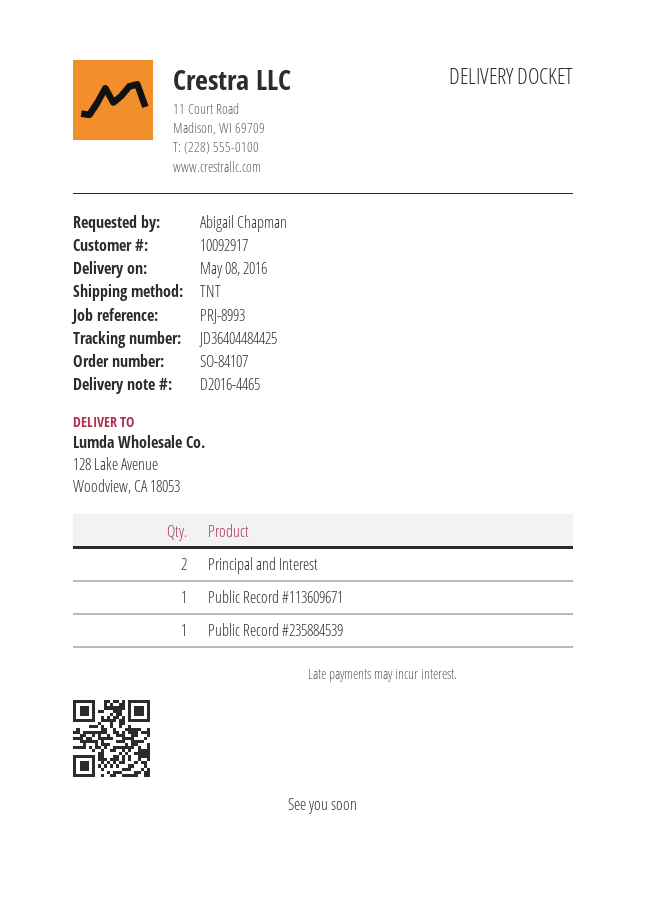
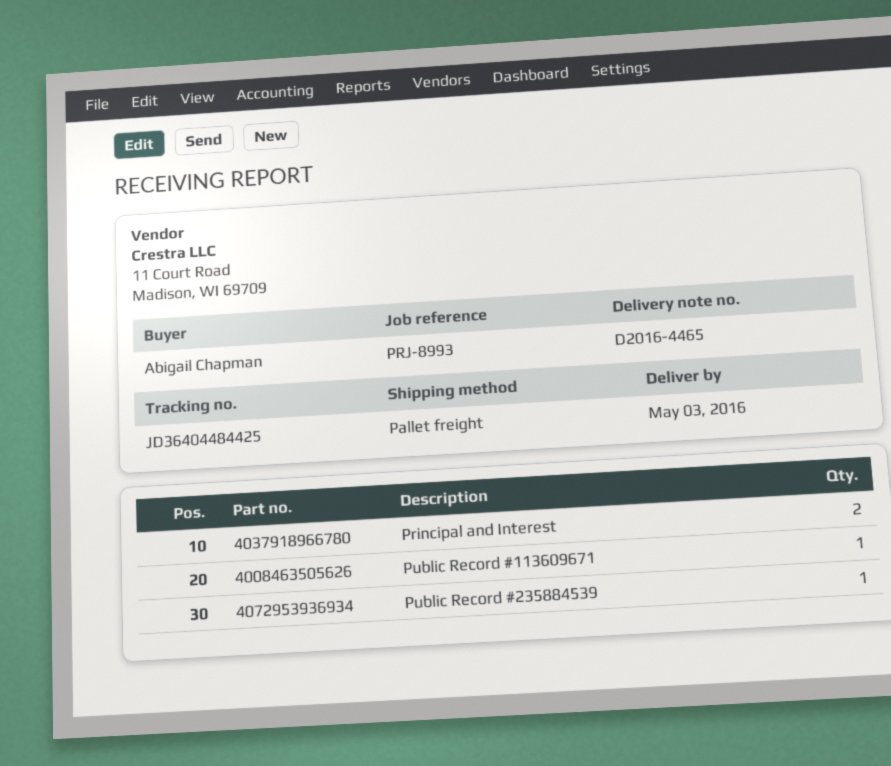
delivery date: 2016-05-08 -> 2016-05-03
shipping method: TNT -> pallet freight

